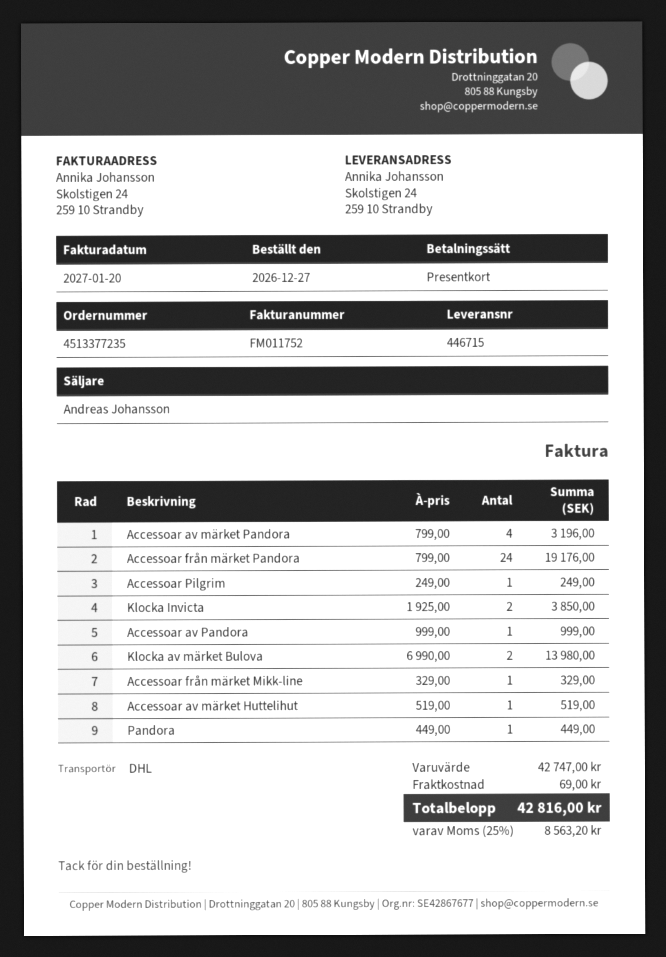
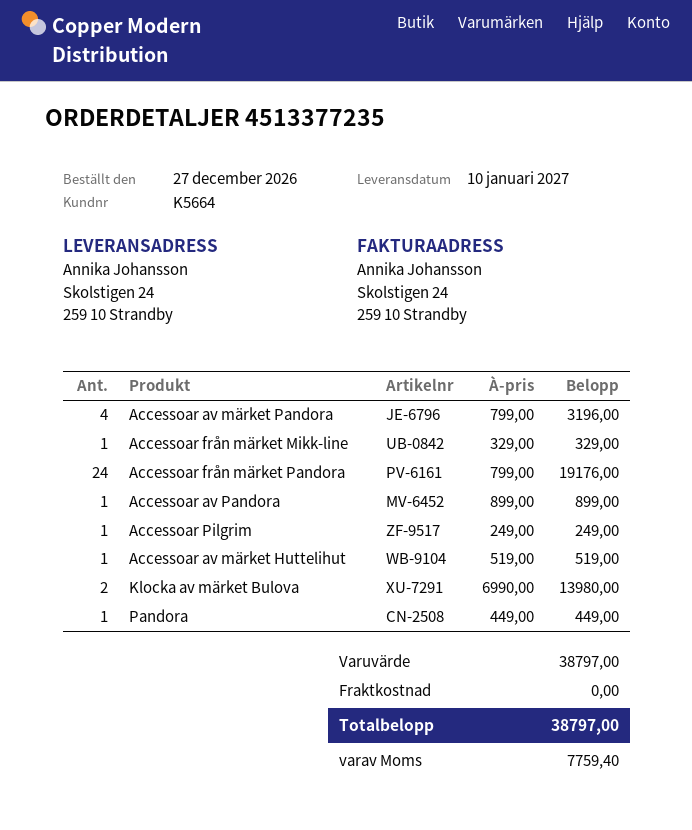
Klocka Invicta: 2 x 1925.00 = 3850.00 -> none
Accessoar av Pandora: 1 x 999.00 = 999.00 -> 1 x 899.00 = 899.00
subtotal: 42747.00 -> 38797.00
shipping: 69.00 -> 0.00
tax: 8563.20 -> 7759.40
total: 42816.00 -> 38797.00

